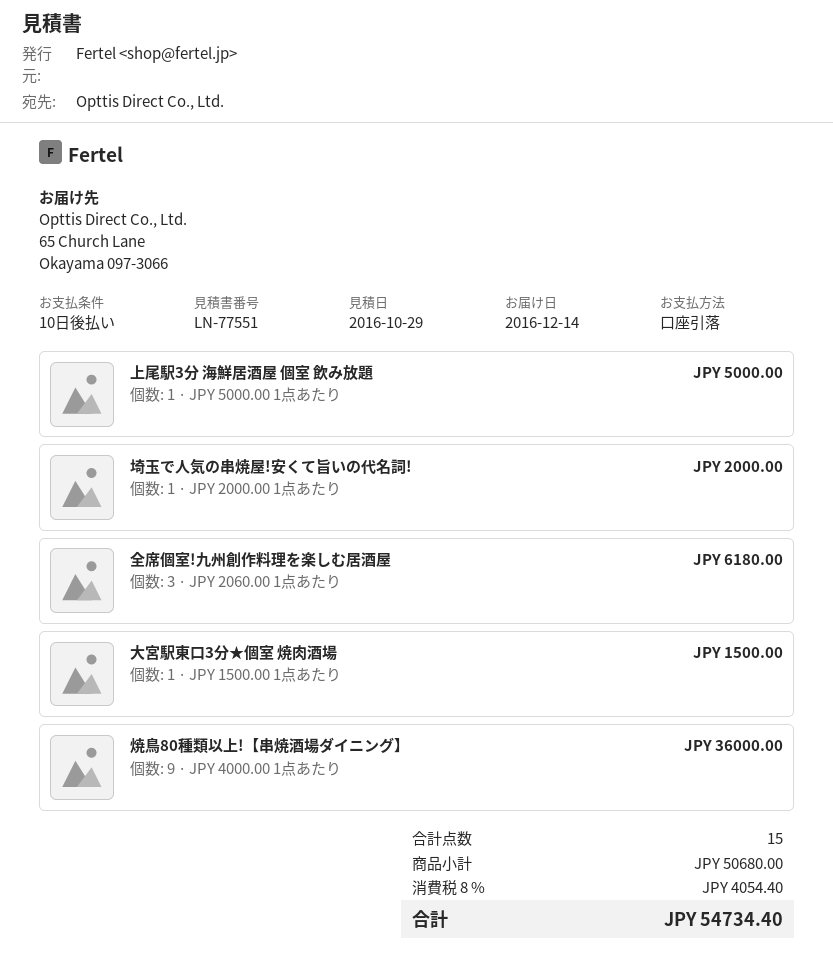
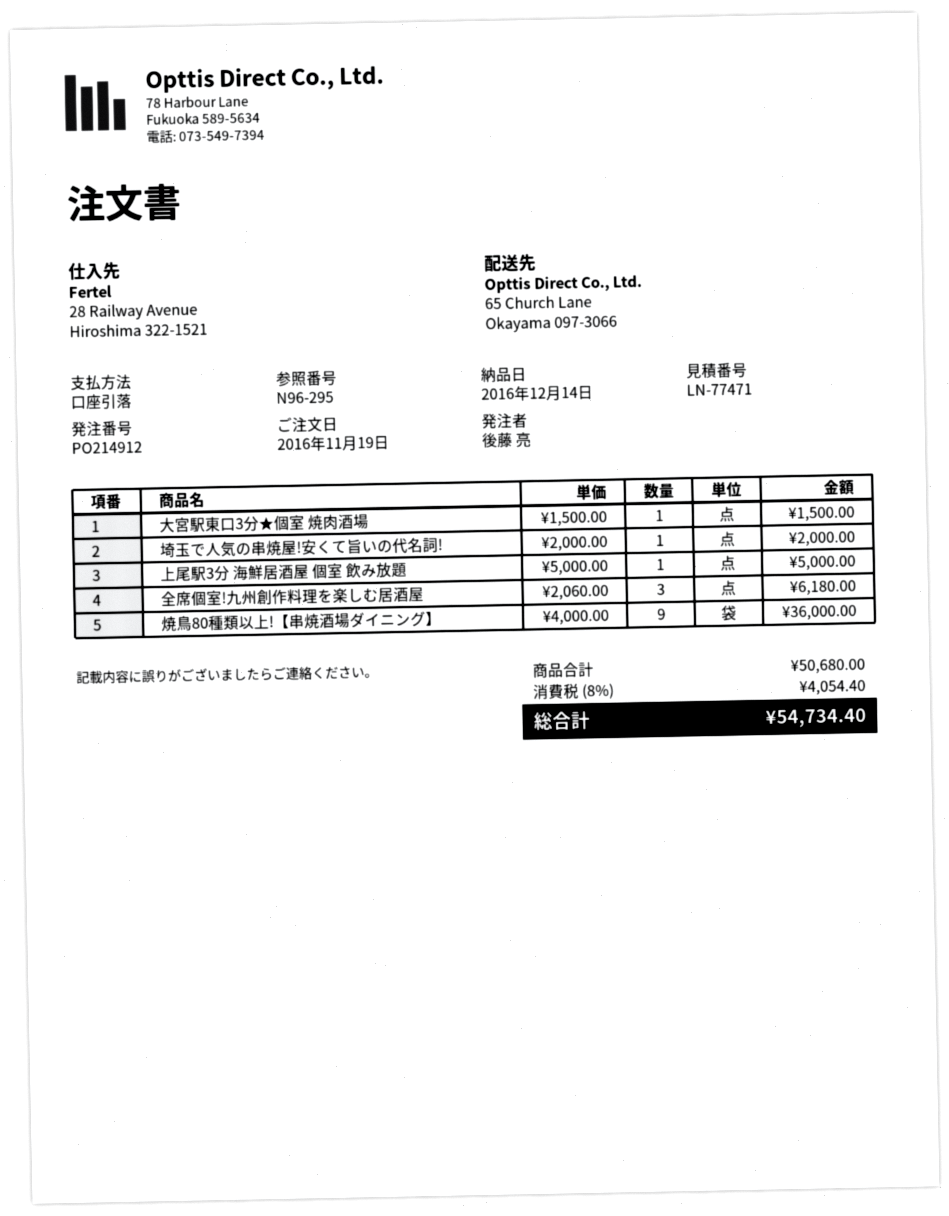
quote number: LN-77551 -> LN-77471

